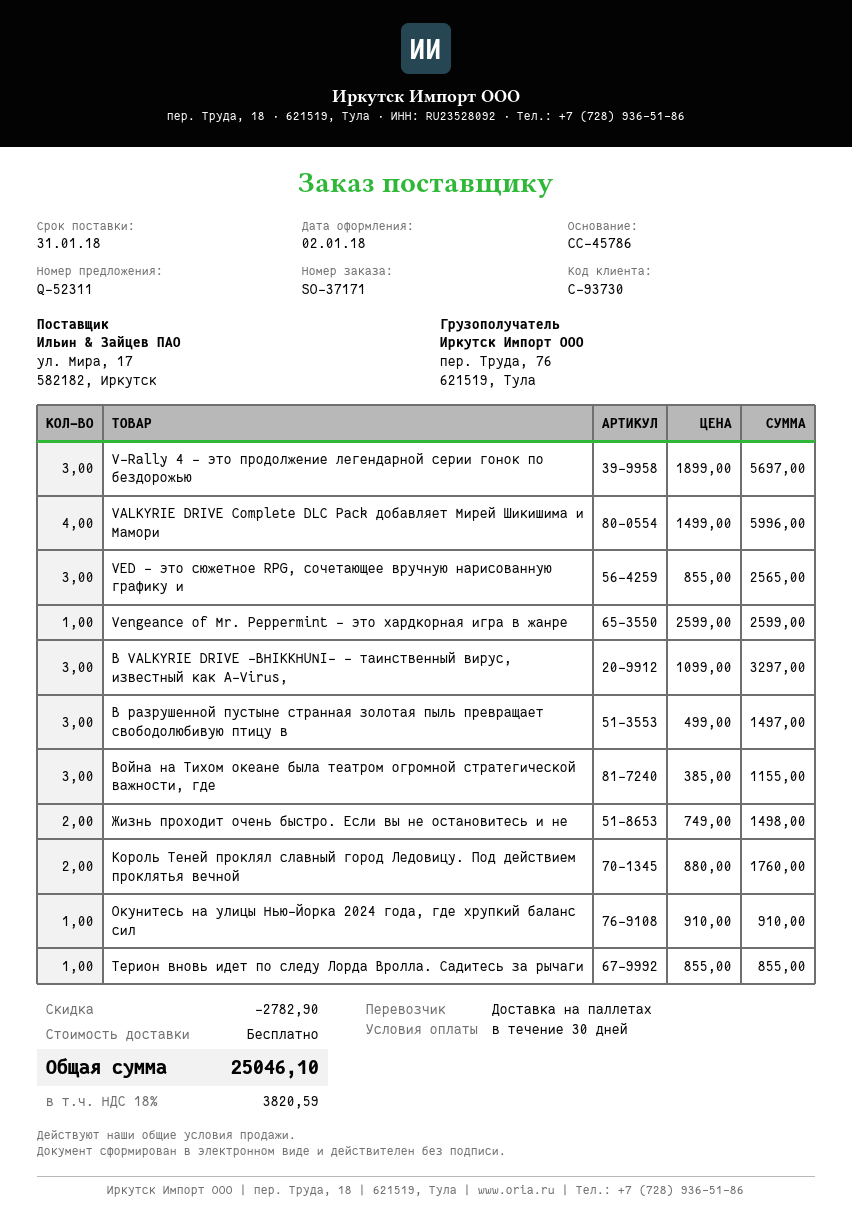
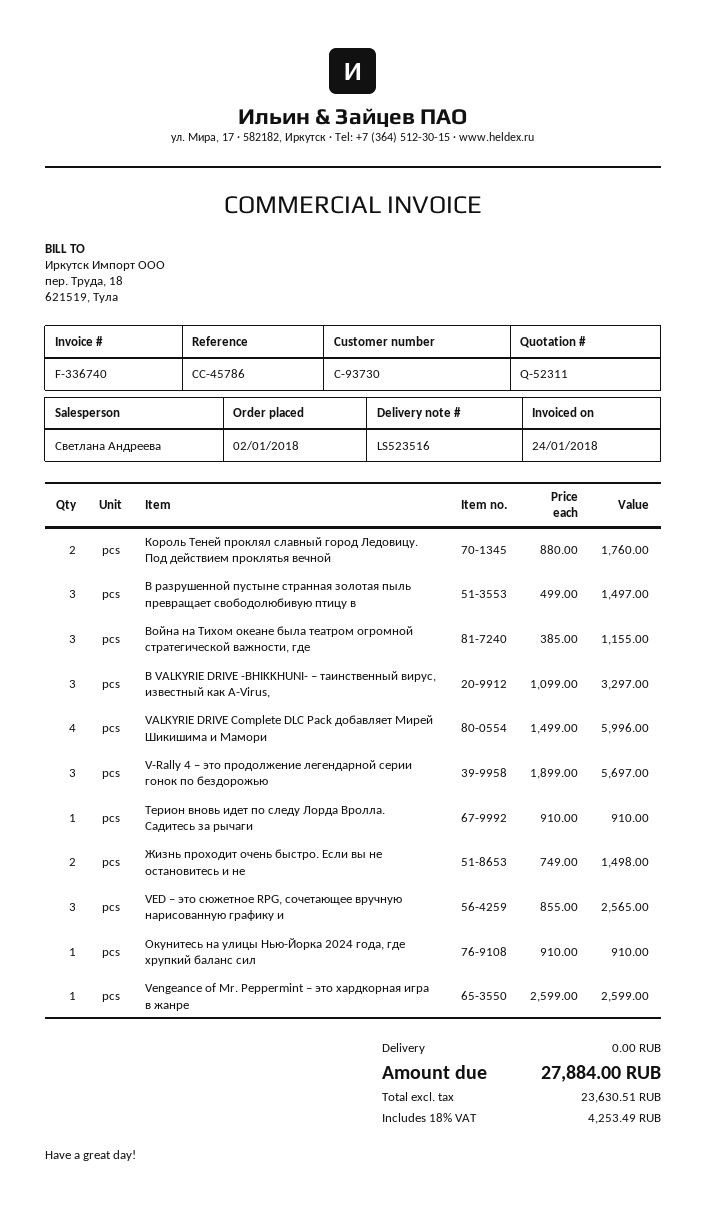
Терион вновь идет по следу Лорда Вролла. Садитесь за рычаги: 1 x 855.00 = 855.00 -> 1 x 910.00 = 910.00
discount: 2782.90 -> none
tax: 18% = 3820.59 -> 18% = 4253.49
total: 25046.10 -> 27884.00

